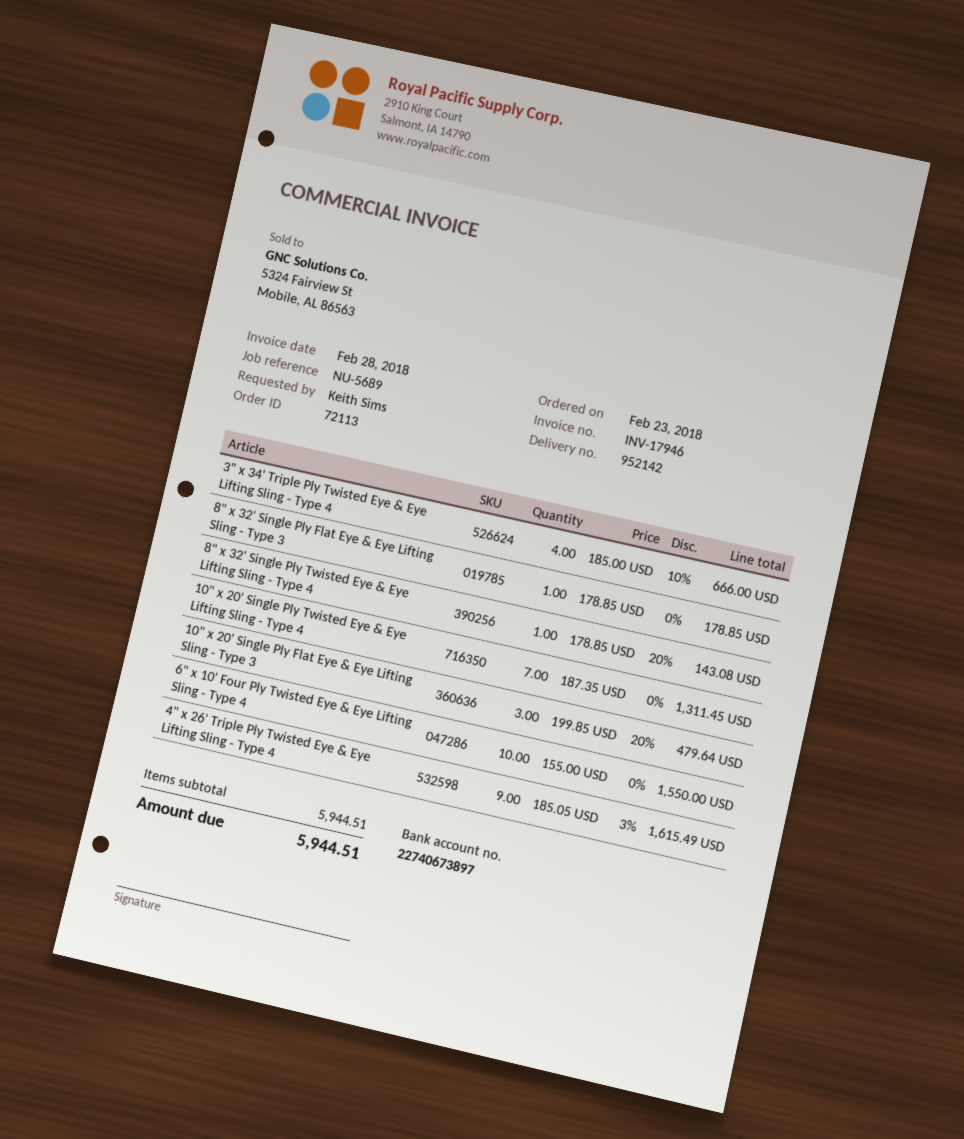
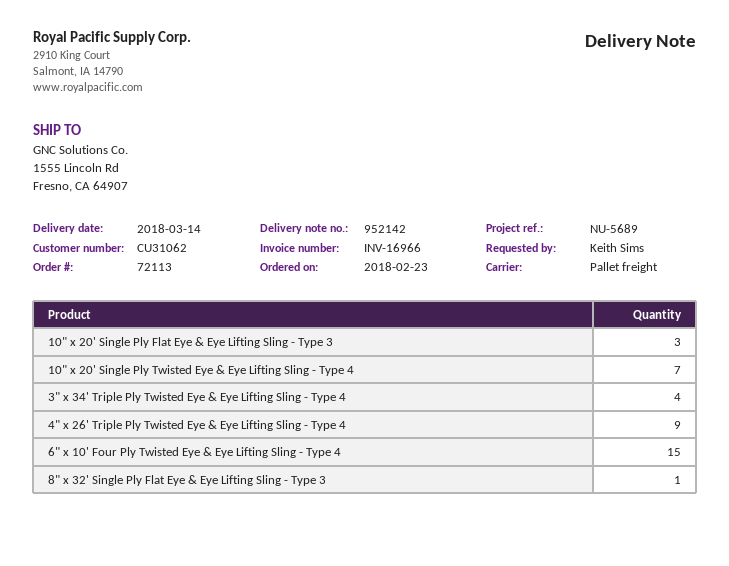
invoice number: INV-17946 -> INV-16966
8" x 32' Single Ply Twisted Eye & Eye Lifting Sling - Type 4: 1 -> none
6" x 10' Four Ply Twisted Eye & Eye Lifting Sling - Type 4: 10 -> 15

